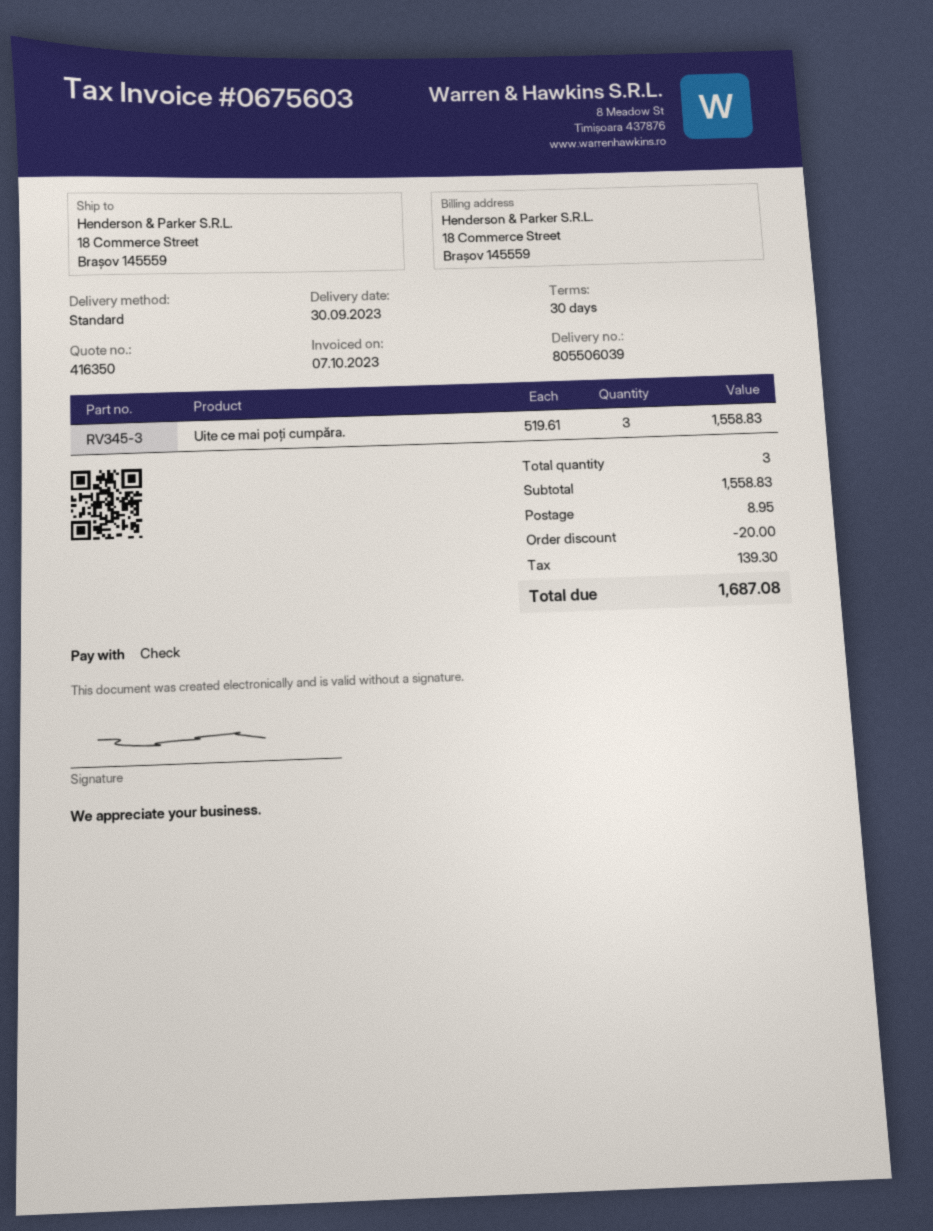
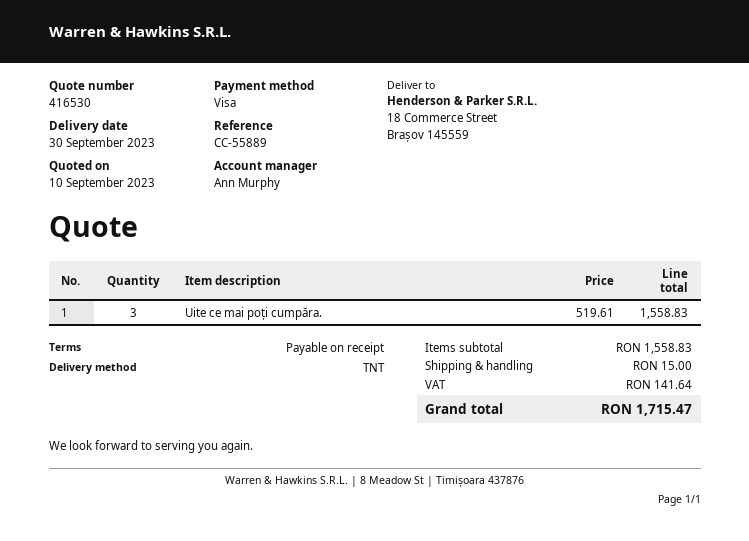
quote number: 416350 -> 416530
payment terms: 30 days -> on receipt
payment method: cheque -> Visa
shipping method: standard -> TNT
discount: 20.00 -> none
shipping: 8.95 -> 15.00
tax: 139.30 -> 141.64
total: 1687.08 -> 1715.47

